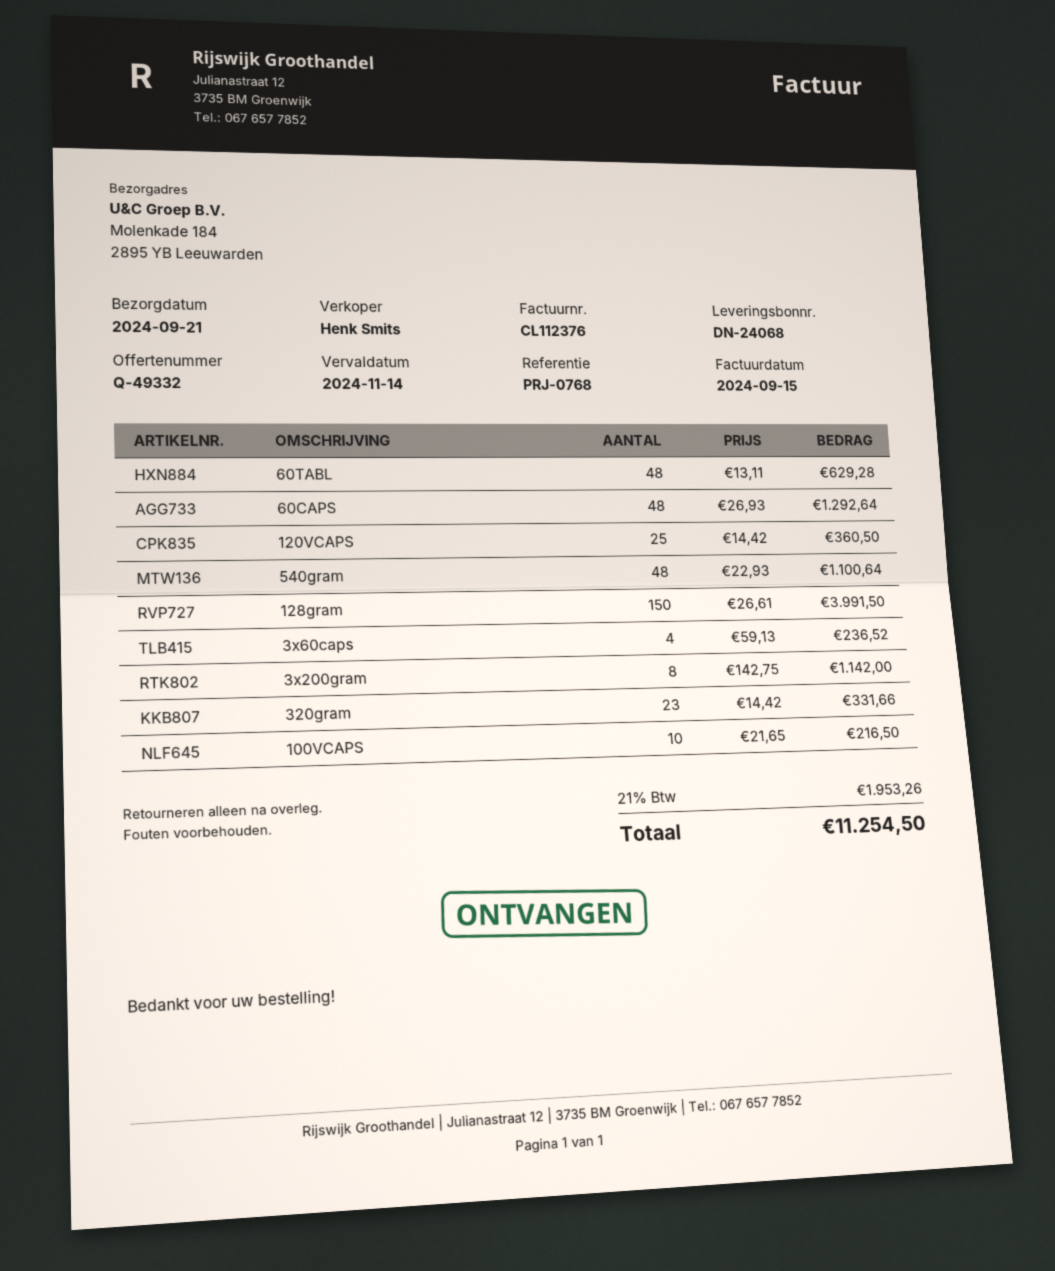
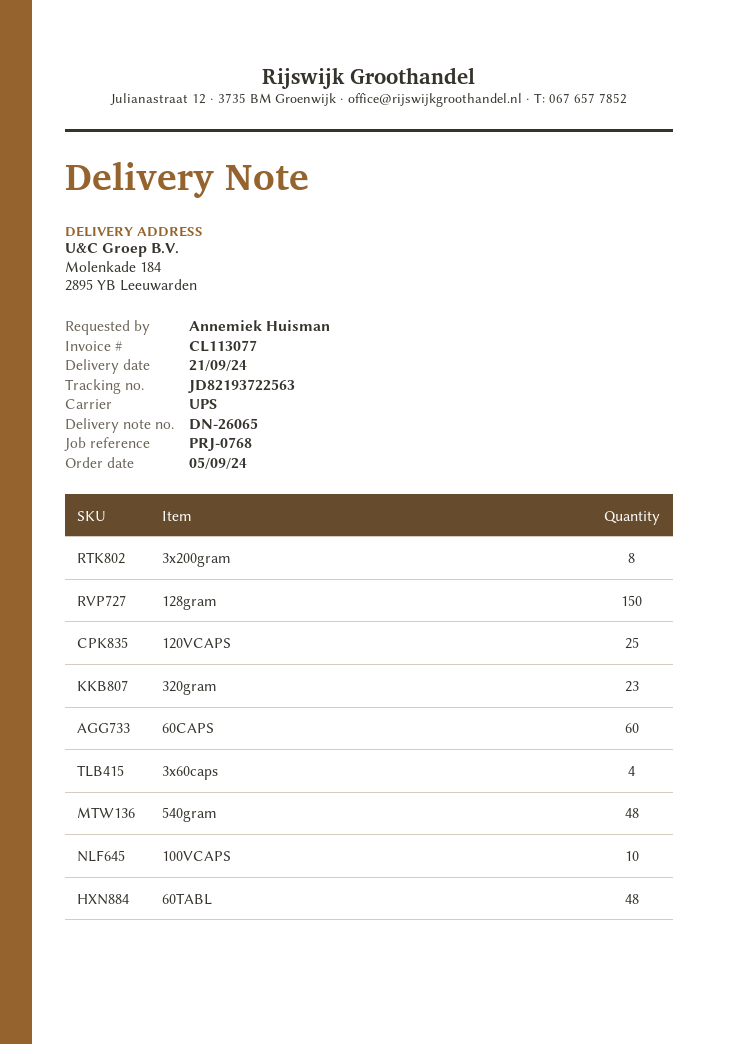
delivery note number: DN-24068 -> DN-26065
invoice number: CL112376 -> CL113077
60CAPS: 48 -> 60

